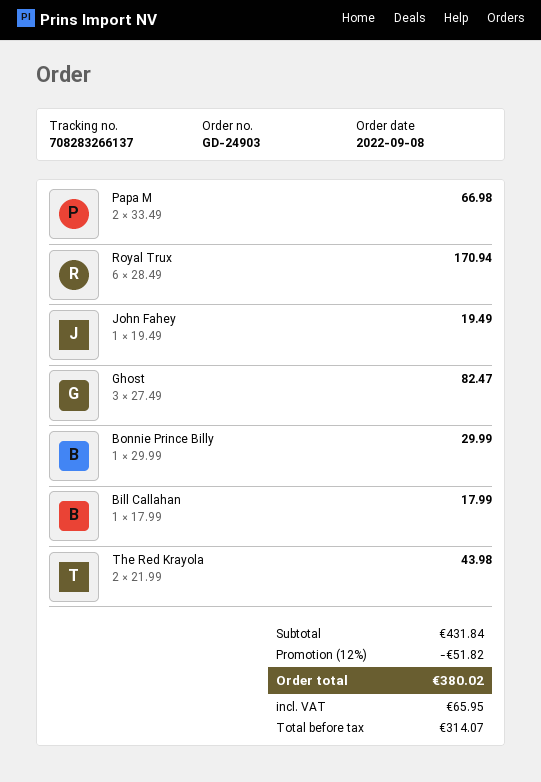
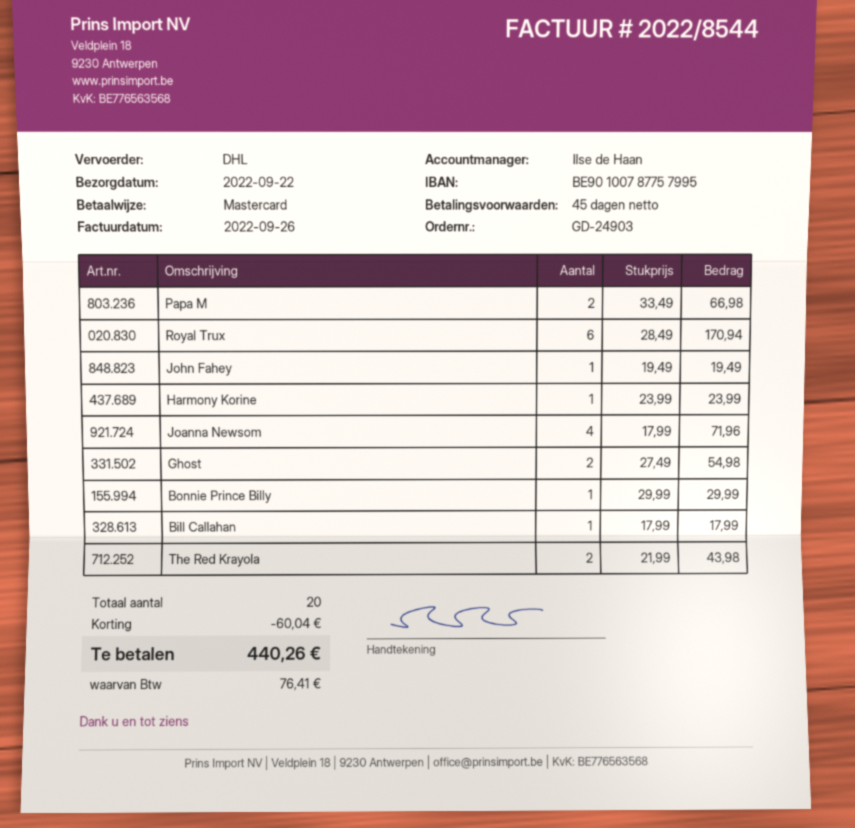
Ghost: 3 x 27.49 = 82.47 -> 2 x 27.49 = 54.98
Harmony Korine: none -> 1 x 23.99 = 23.99
Joanna Newsom: none -> 4 x 17.99 = 71.96
discount: 51.82 -> 60.04
tax: 65.95 -> 76.41
total: 380.02 -> 440.26

